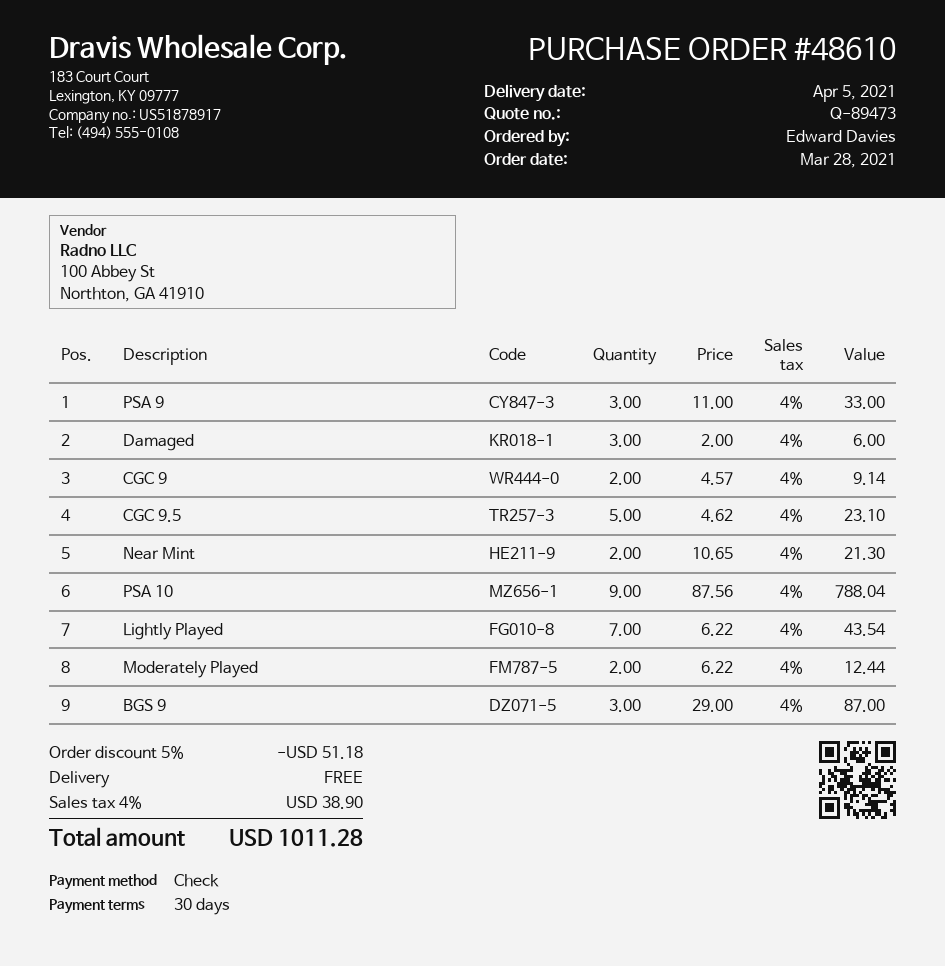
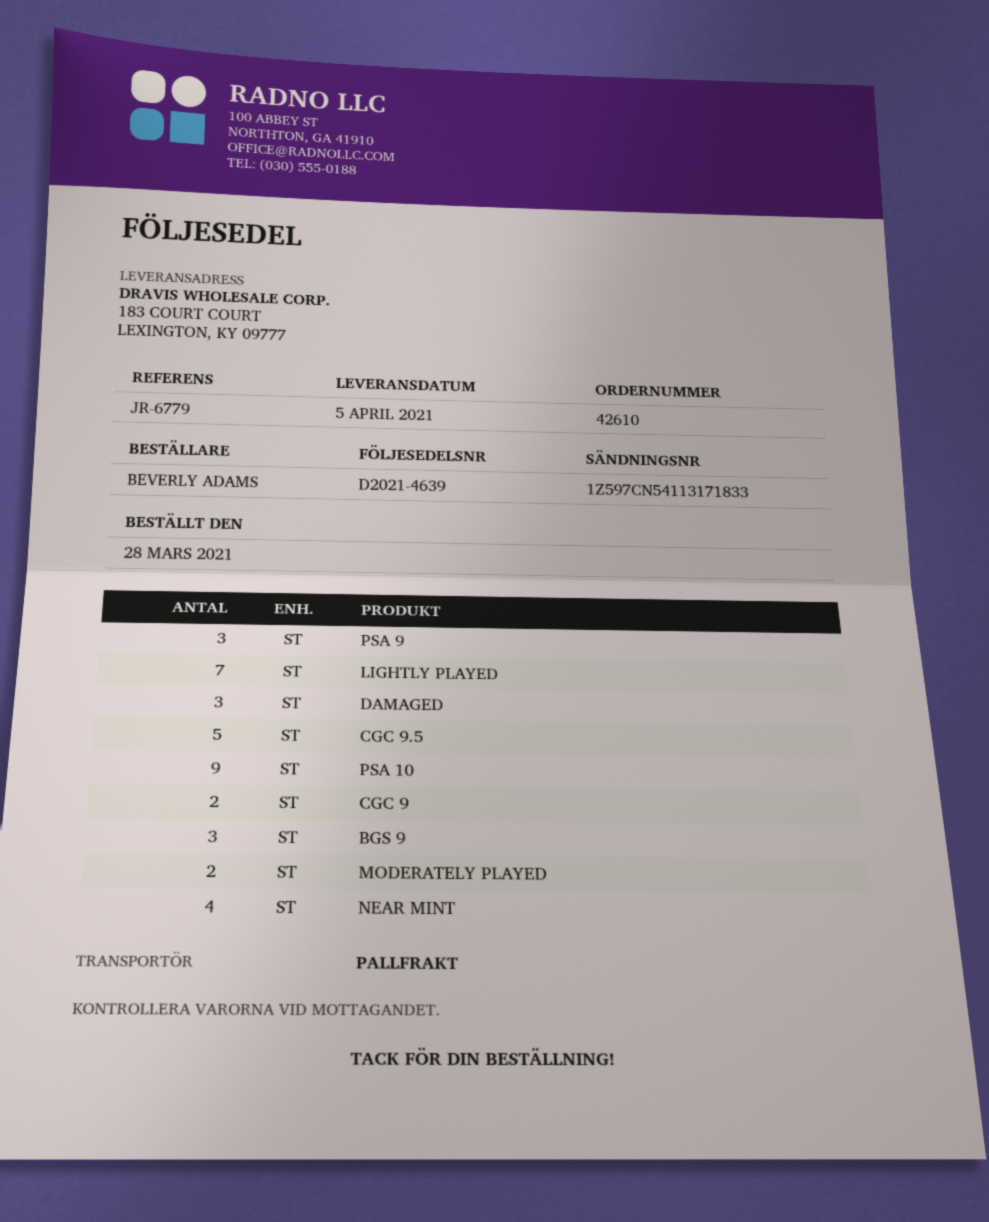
order number: 48610 -> 42610
ordered by: Edward Davies -> BEVERLY ADAMS
Near Mint: 2 -> 4

